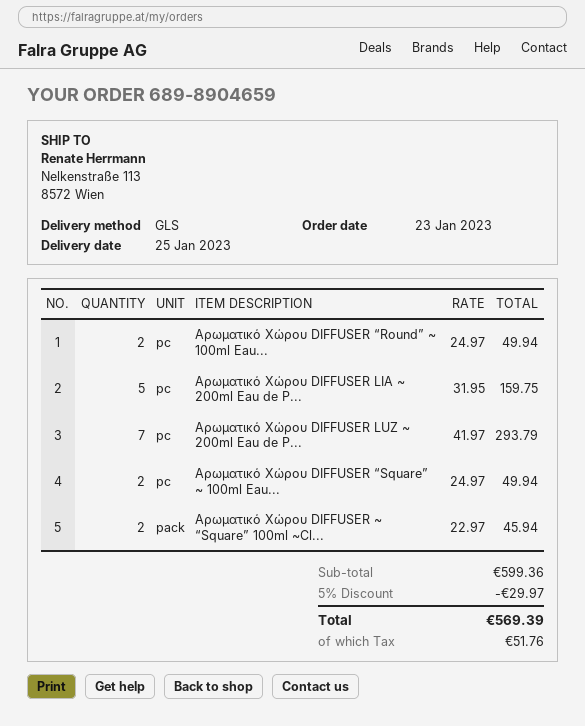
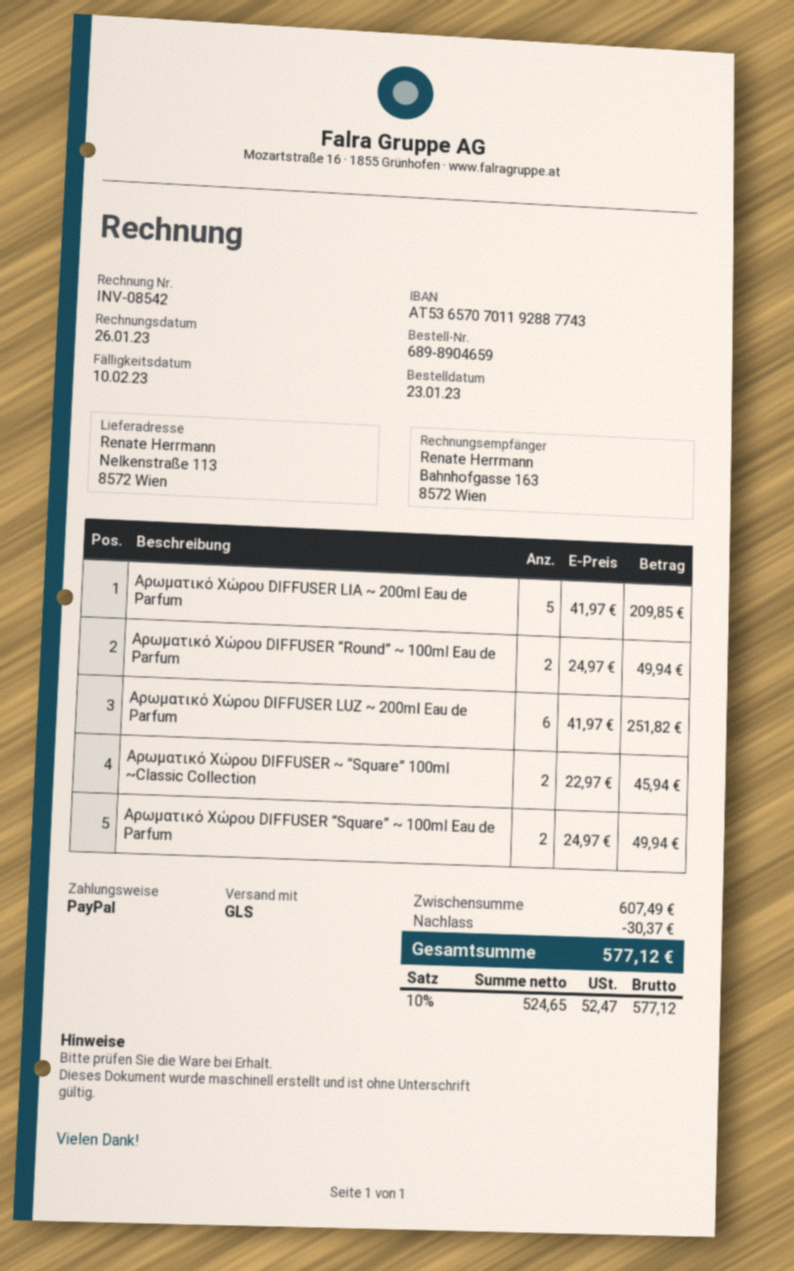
Αρωματικό Χώρου DIFFUSER LIA ~ 200ml Eau de P...: 5 x 31.95 = 159.75 -> 5 x 41.97 = 209.85
Αρωματικό Χώρου DIFFUSER LUZ ~ 200ml Eau de P...: 7 x 41.97 = 293.79 -> 6 x 41.97 = 251.82
subtotal: 599.36 -> 607.49
discount: 29.97 -> 30.37
tax: 51.76 -> 52.47
total: 569.39 -> 577.12

